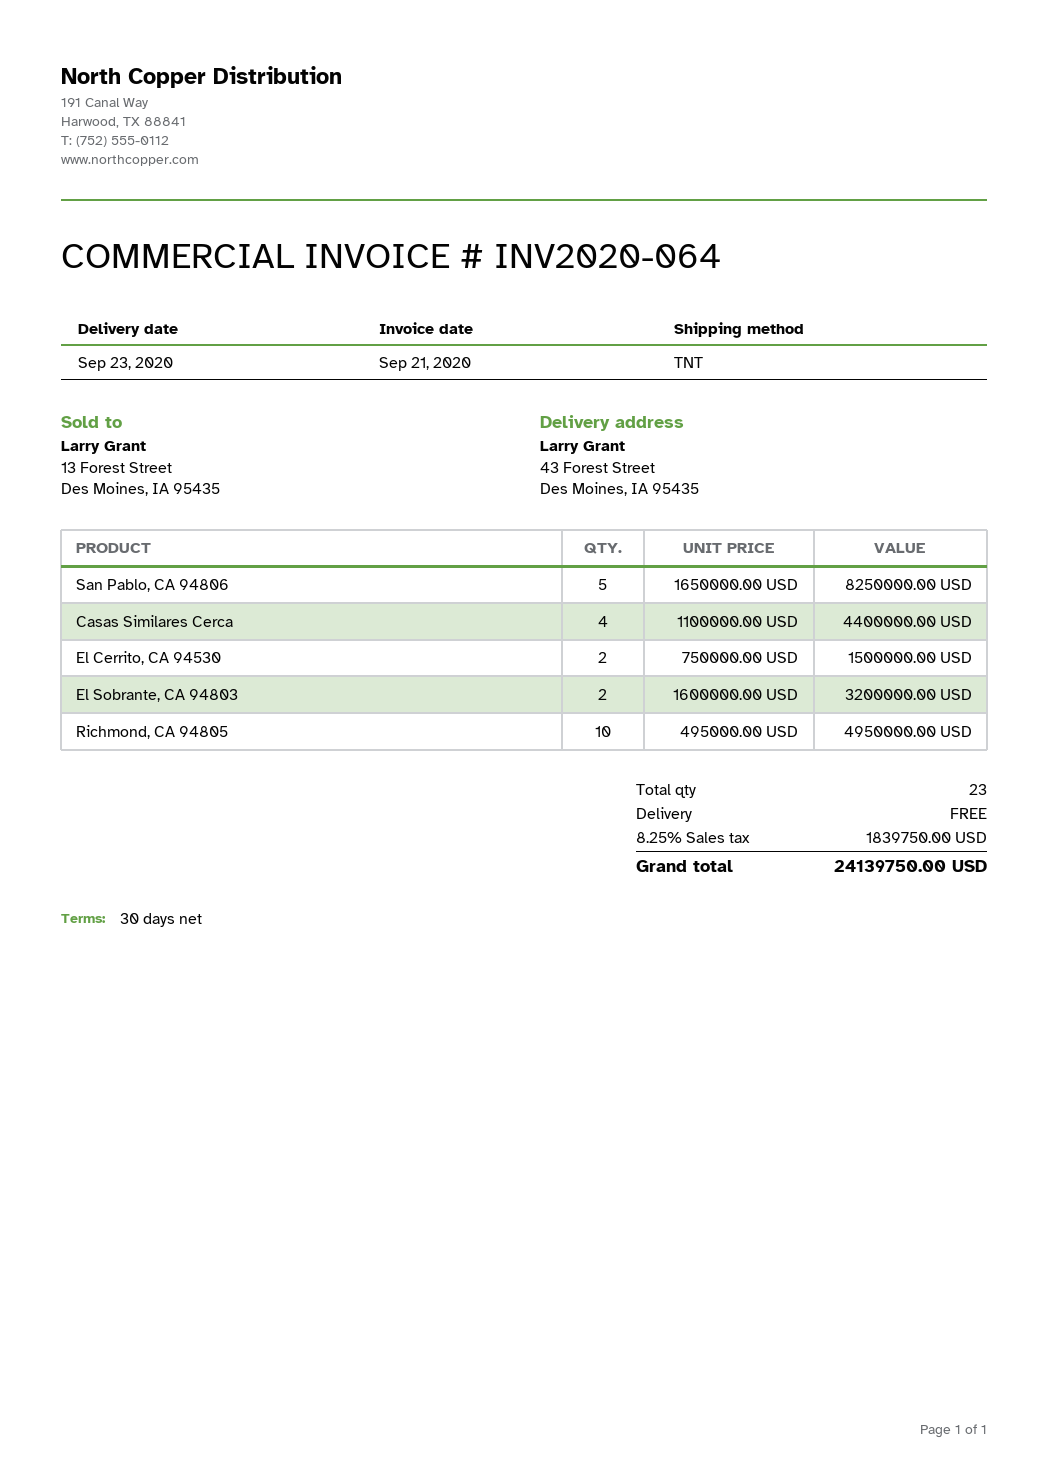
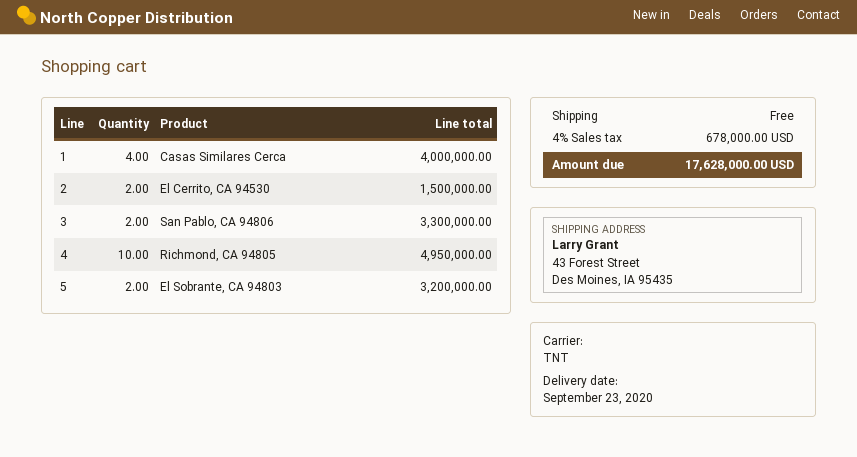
San Pablo, CA 94806: 5 for 8250000.00 -> 2 for 3300000.00
Casas Similares Cerca: 4 for 4400000.00 -> 4 for 4000000.00
tax: 8.25% = 1839750.00 -> 4% = 678000.00
total: 24139750.00 -> 17628000.00

